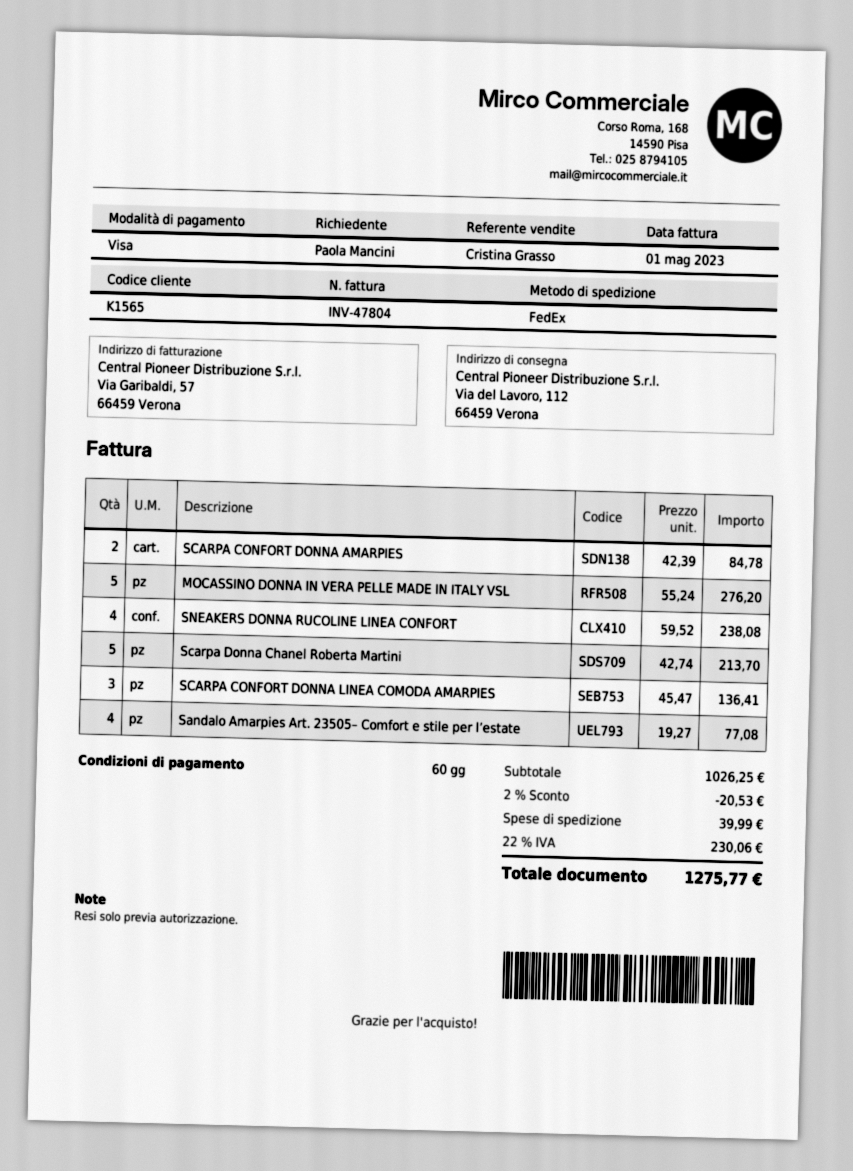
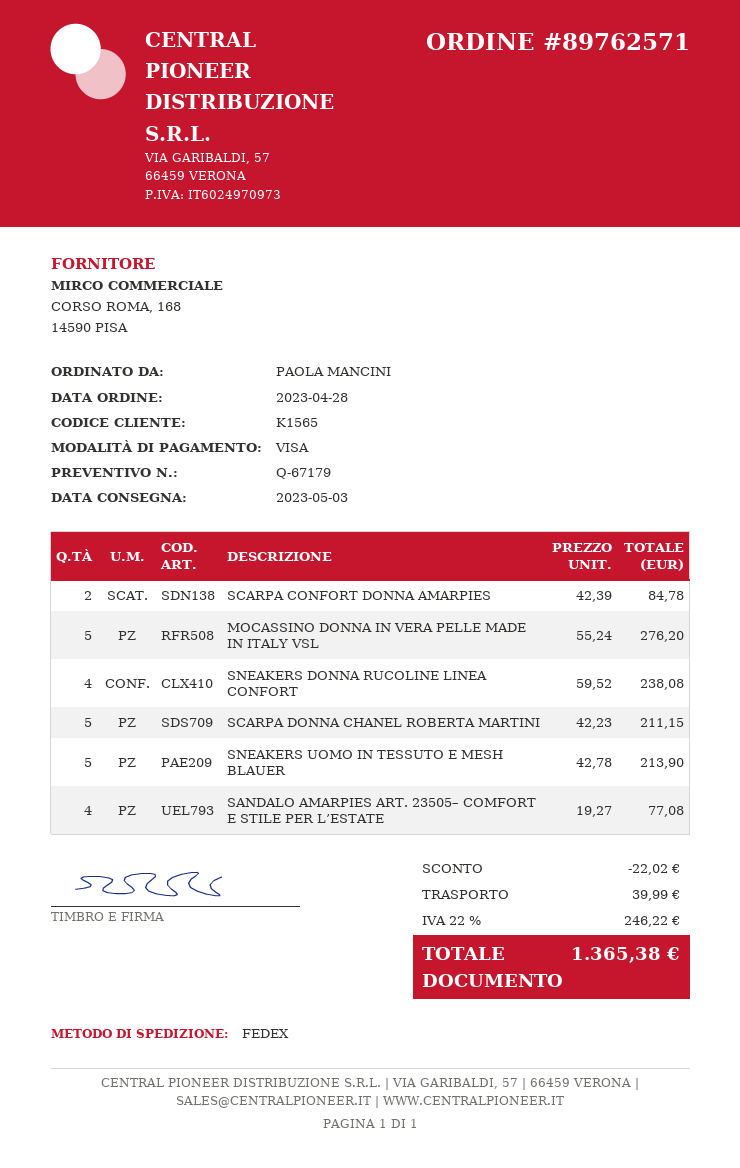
Scarpa Donna Chanel Roberta Martini: 5 x 42.74 = 213.70 -> 5 x 42.23 = 211.15
SCARPA CONFORT DONNA LINEA COMODA AMARPIES: 3 x 45.47 = 136.41 -> none
SNEAKERS UOMO IN TESSUTO E MESH BLAUER: none -> 5 x 42.78 = 213.90
discount: 20.53 -> 22.02
tax: 22% = 230.06 -> 22% = 246.22
total: 1275.77 -> 1365.38

